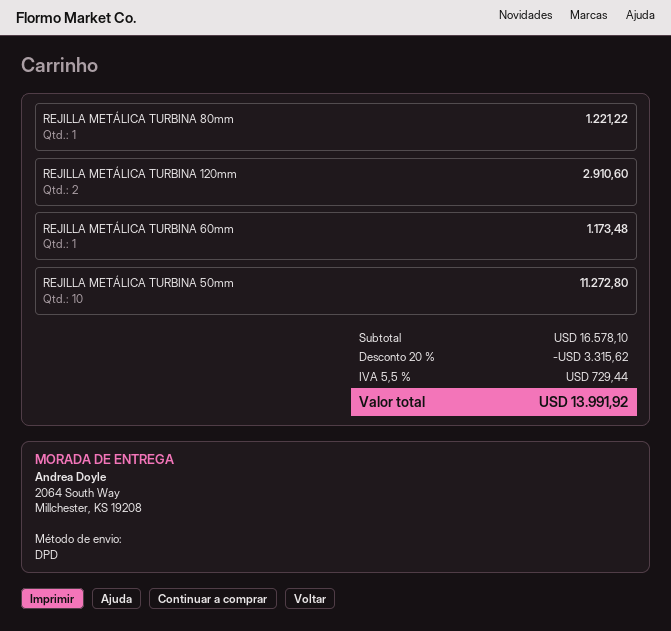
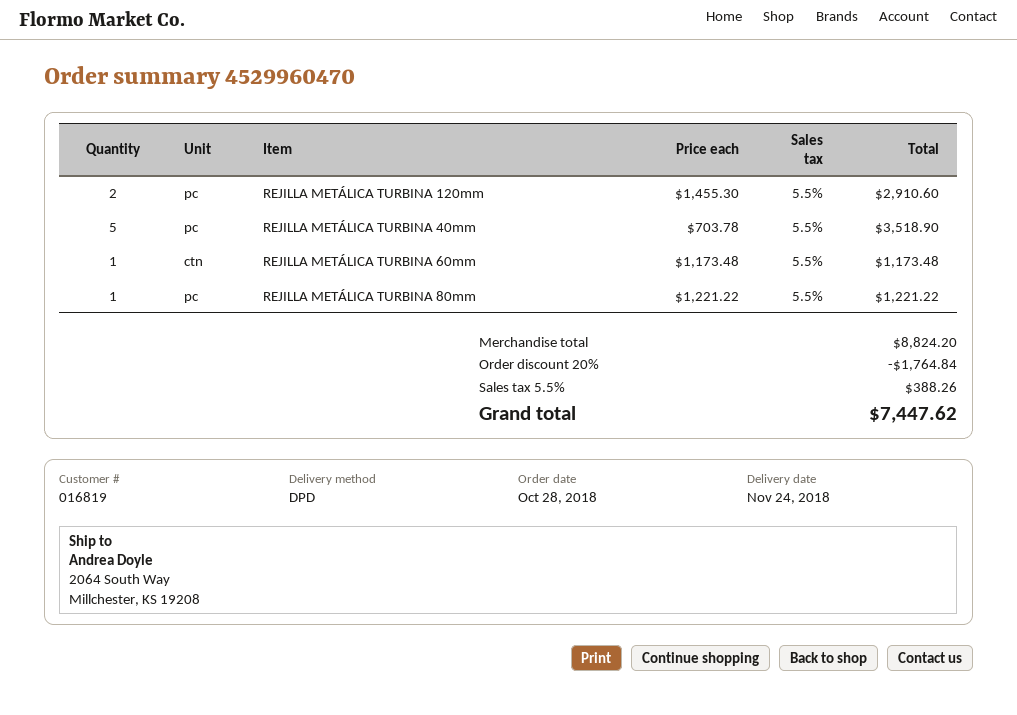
REJILLA METÁLICA TURBINA 50mm: 10 for 11272.80 -> none
REJILLA METÁLICA TURBINA 40mm: none -> 5 for 3518.90
subtotal: 16578.10 -> 8824.20
discount: 20% = 3315.62 -> 20% = 1764.84
tax: 5.5% = 729.44 -> 5.5% = 388.26
total: 13991.92 -> 7447.62

